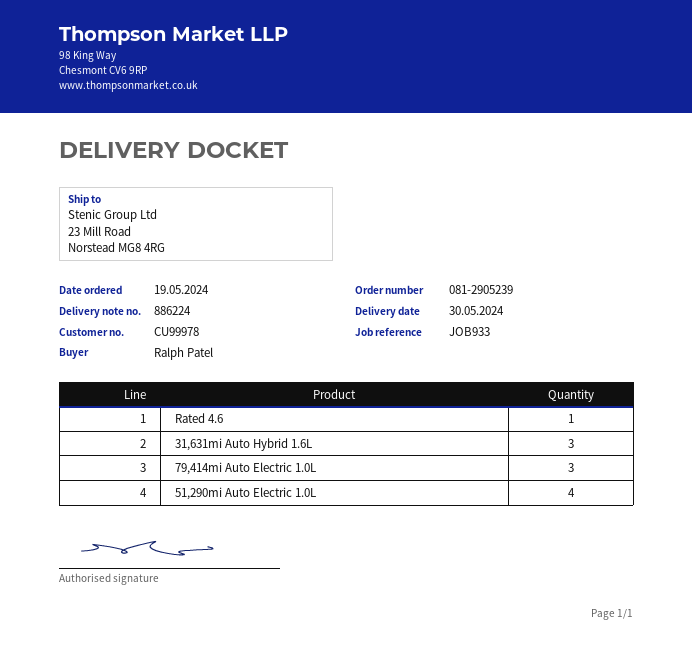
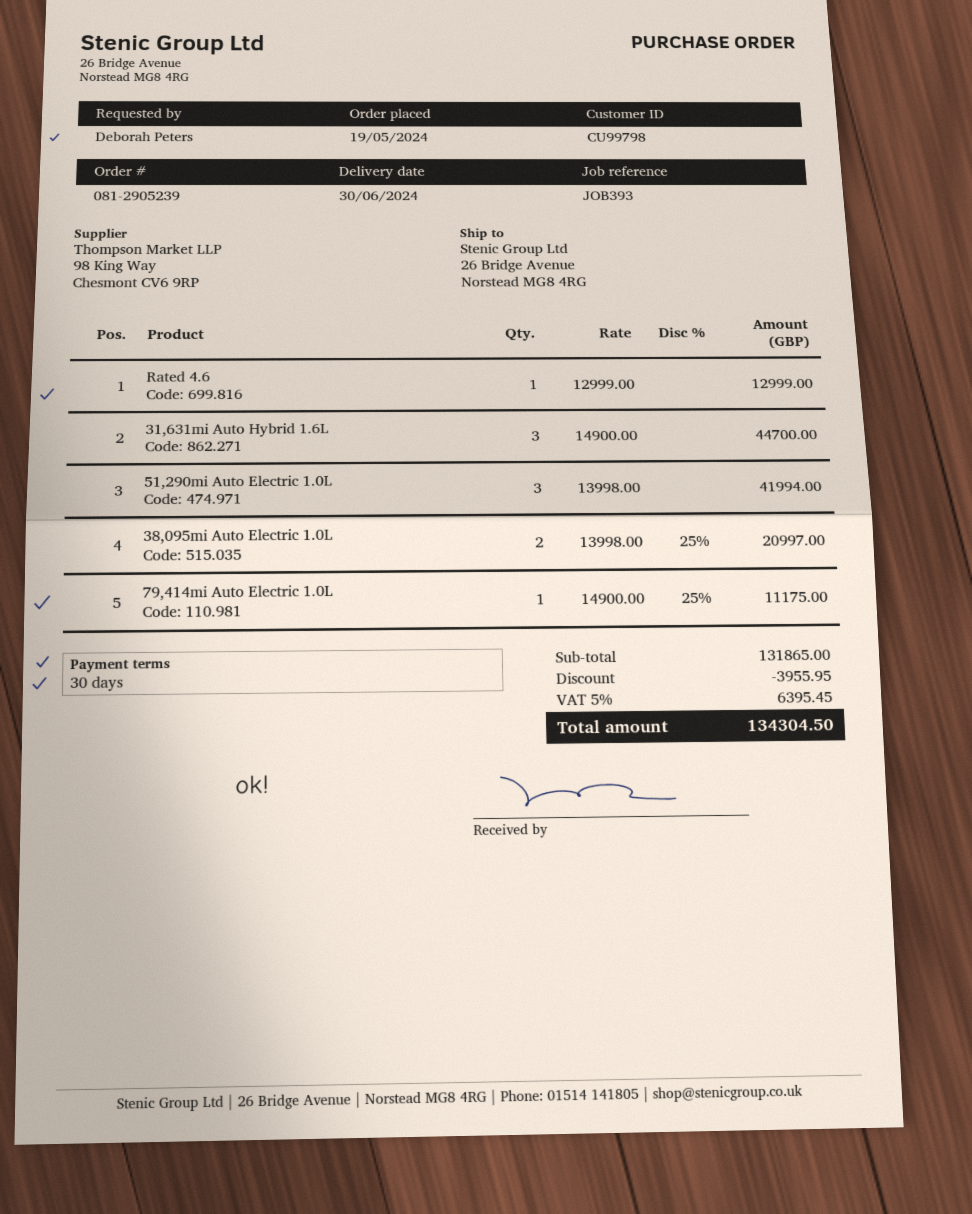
delivery date: 2024-05-30 -> 2024-06-30
customer number: CU99978 -> CU99798
reference: JOB933 -> JOB393
ordered by: Ralph Patel -> Deborah Peters
ship to: 23 Mill Road, Norstead MG8 4RG -> 26 Bridge Avenue, Norstead MG8 4RG
79,414mi Auto Electric 1.0L: 3 -> 1
51,290mi Auto Electric 1.0L: 4 -> 3
38,095mi Auto Electric 1.0L: none -> 2

